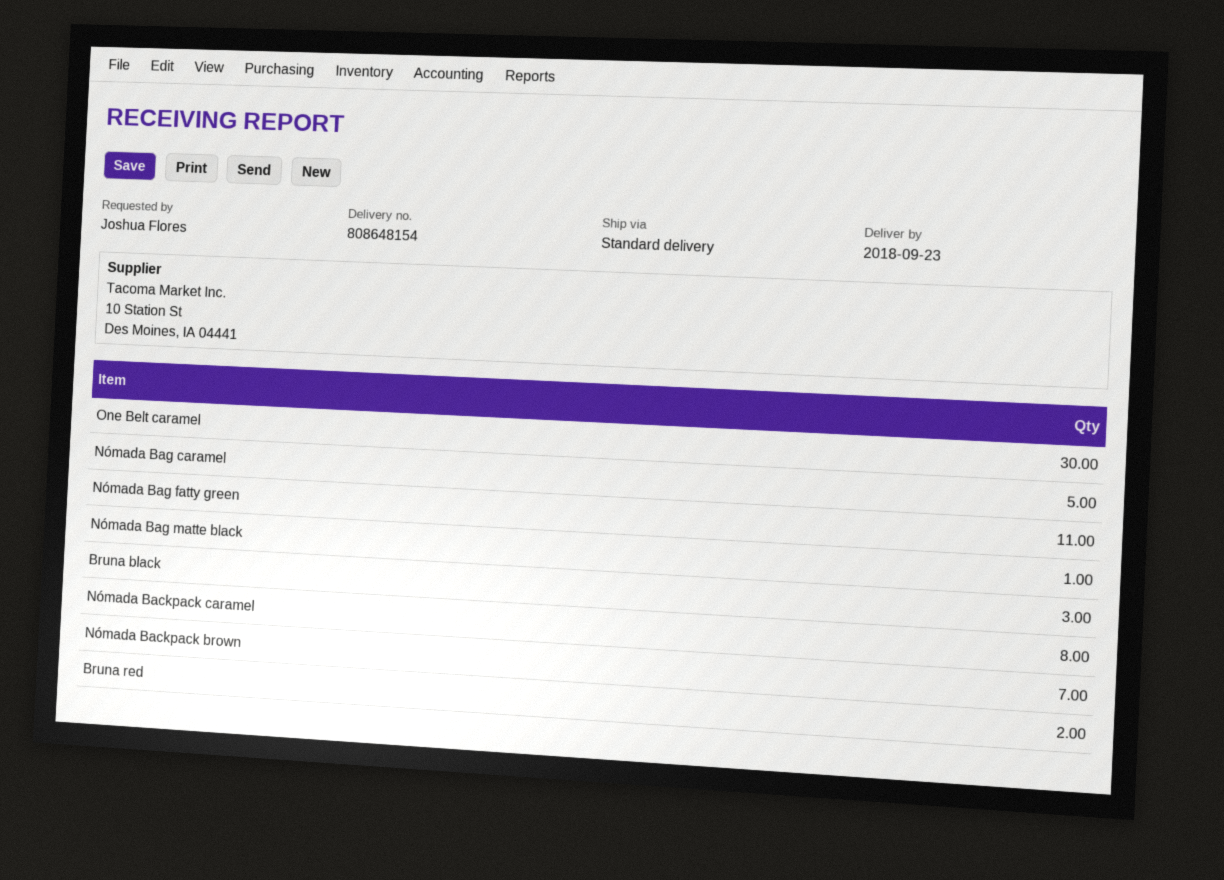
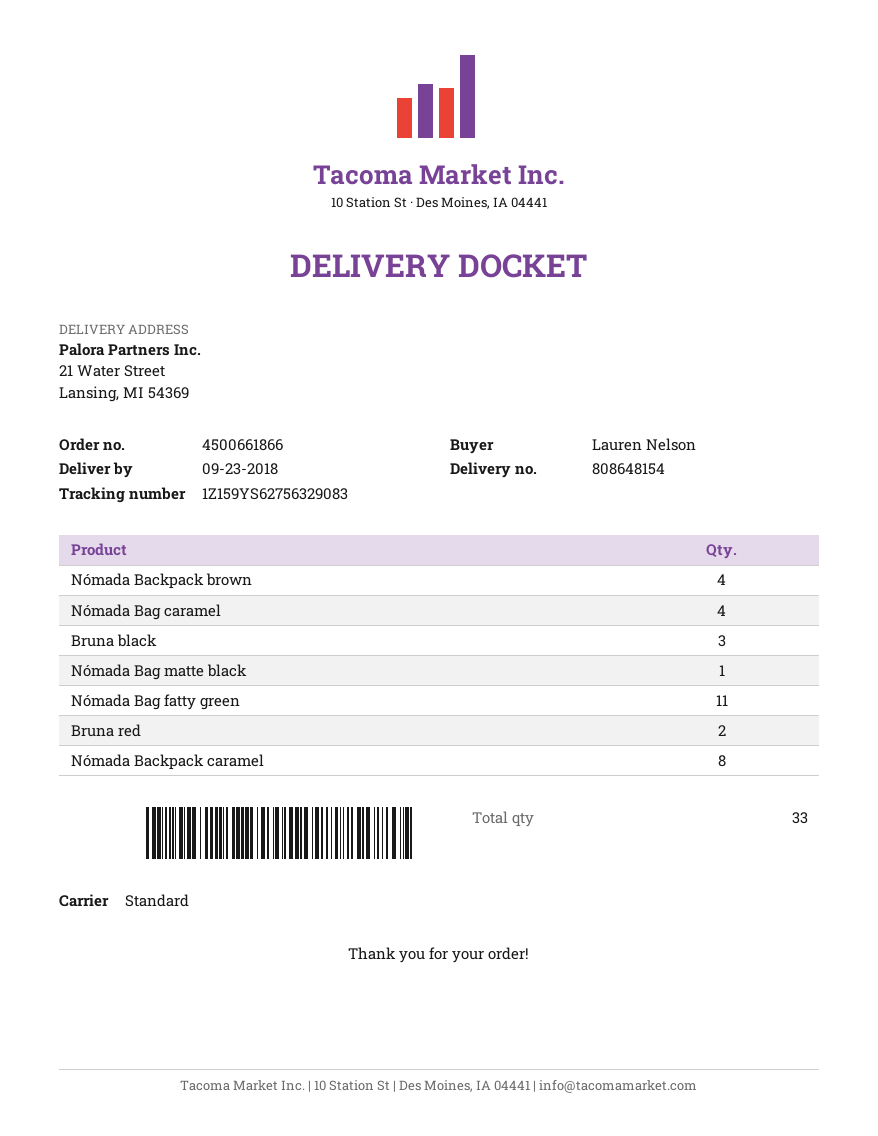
ordered by: Joshua Flores -> Lauren Nelson
One Belt caramel: 30 -> none
Nómada Bag caramel: 5 -> 4
Nómada Backpack brown: 7 -> 4

